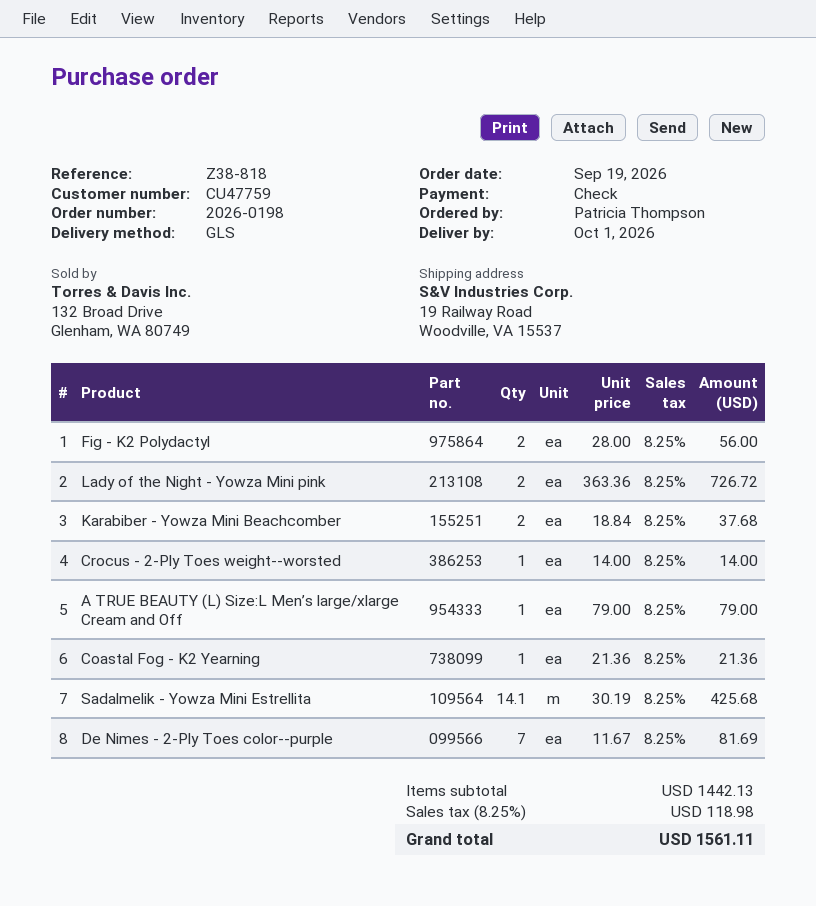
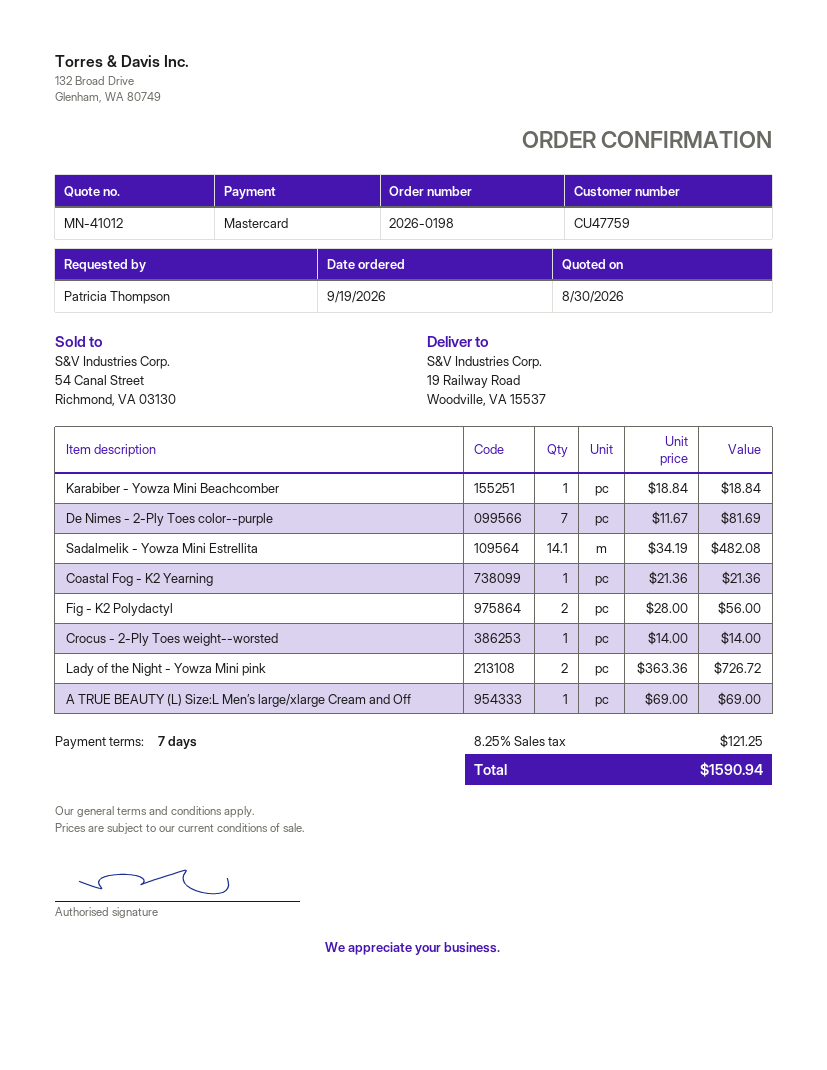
payment method: cheque -> Mastercard
Karabiber - Yowza Mini Beachcomber: 2 x 18.84 = 37.68 -> 1 x 18.84 = 18.84
A TRUE BEAUTY (L) Size:L Men’s large/xlarge Cream and Off: 1 x 79.00 = 79.00 -> 1 x 69.00 = 69.00
Sadalmelik - Yowza Mini Estrellita: 14.1 x 30.19 = 425.68 -> 14.1 x 34.19 = 482.08
tax: 8.25% = 118.98 -> 8.25% = 121.25
total: 1561.11 -> 1590.94

